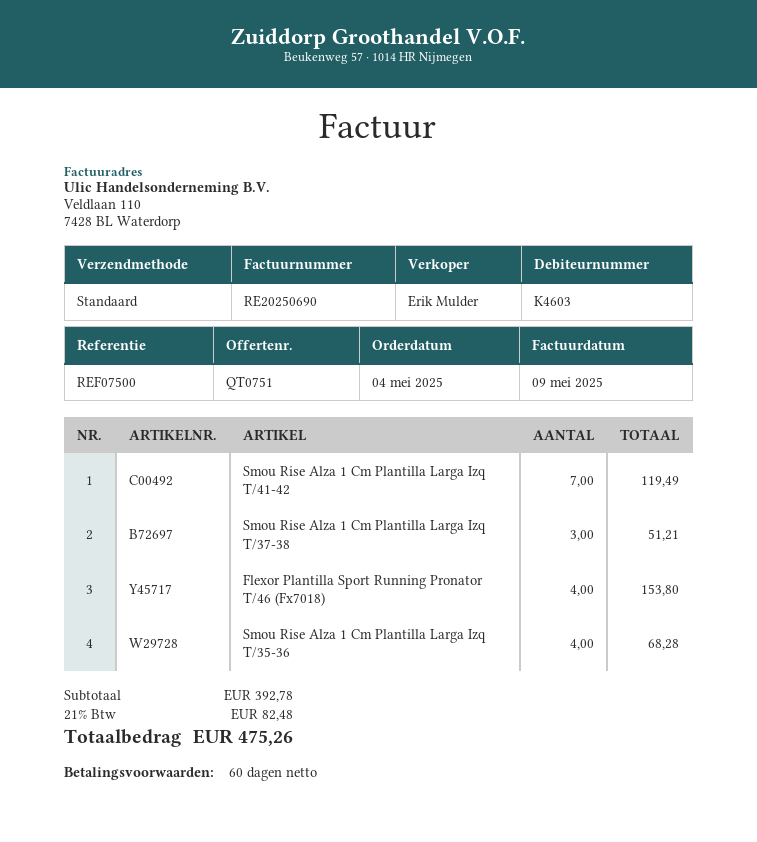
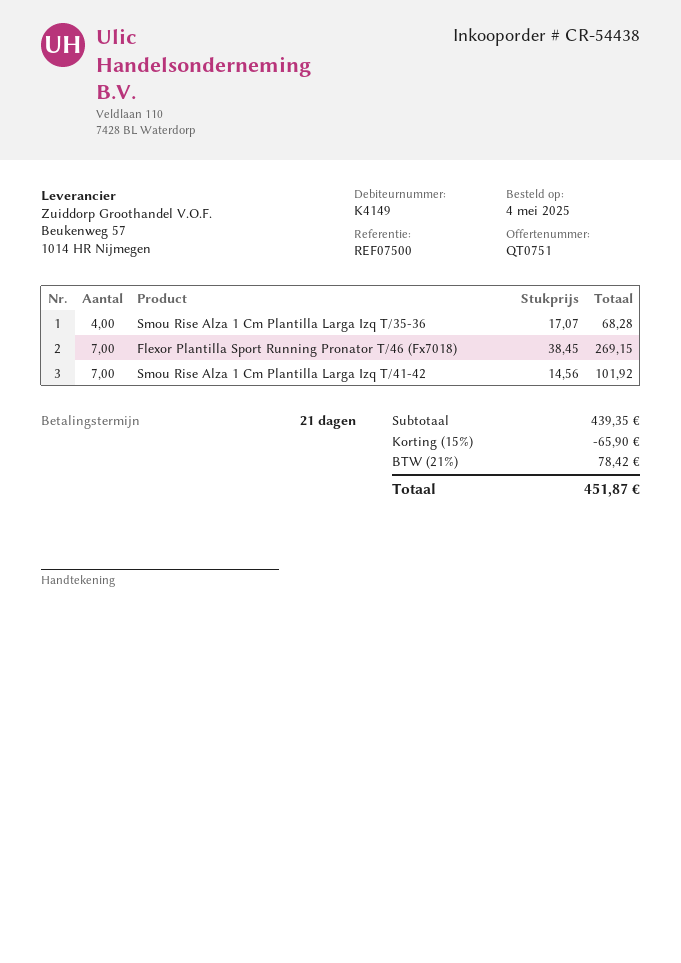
payment terms: 60 days -> 21 days
customer number: K4603 -> K4149
Smou Rise Alza 1 Cm Plantilla Larga Izq T/41-42: 7 for 119.49 -> 7 for 101.92
Smou Rise Alza 1 Cm Plantilla Larga Izq T/37-38: 3 for 51.21 -> none
Flexor Plantilla Sport Running Pronator T/46 (Fx7018): 4 for 153.80 -> 7 for 269.15
subtotal: 392.78 -> 439.35
discount: none -> 15% = 65.90
tax: 21% = 82.48 -> 21% = 78.42
total: 475.26 -> 451.87

